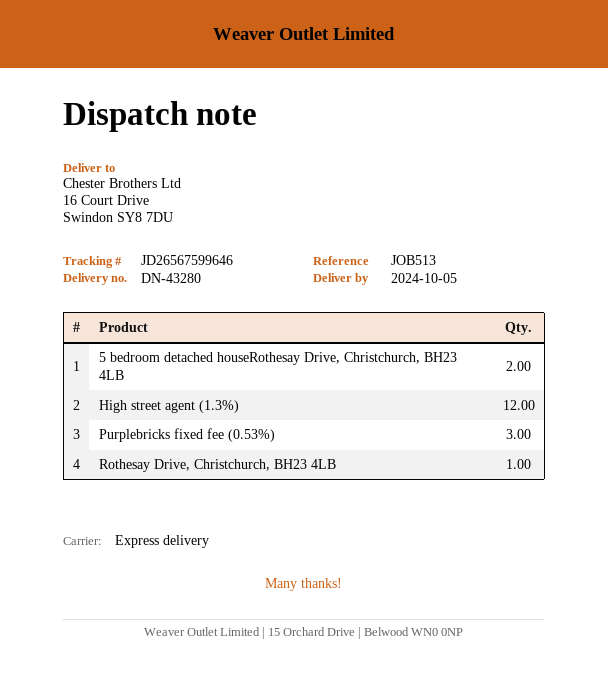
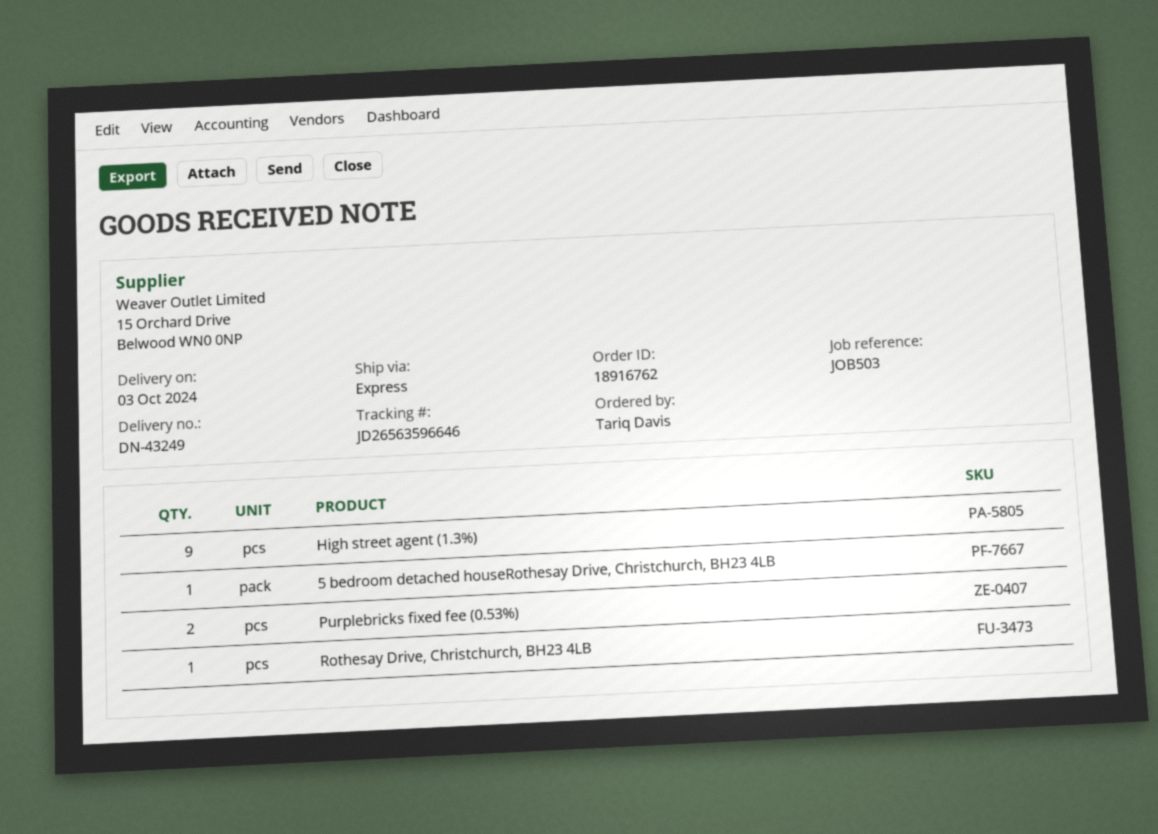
delivery note number: DN-43280 -> DN-43249
delivery date: 2024-10-05 -> 2024-10-03
reference: JOB513 -> JOB503
tracking number: JD26567599646 -> JD26563596646
5 bedroom detached houseRothesay Drive, Christchurch, BH23 4LB: 2 -> 1
High street agent (1.3%): 12 -> 9
Purplebricks fixed fee (0.53%): 3 -> 2

